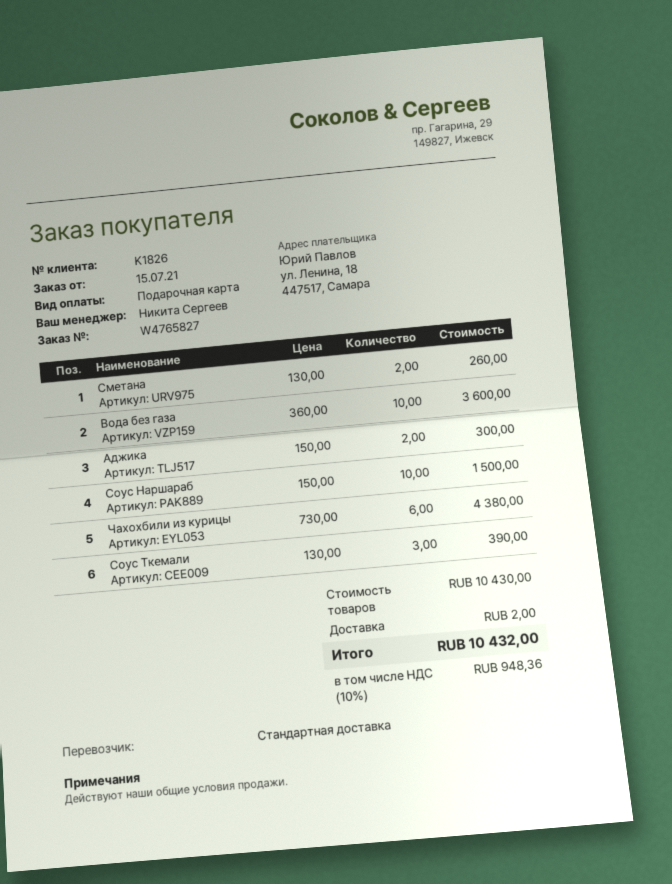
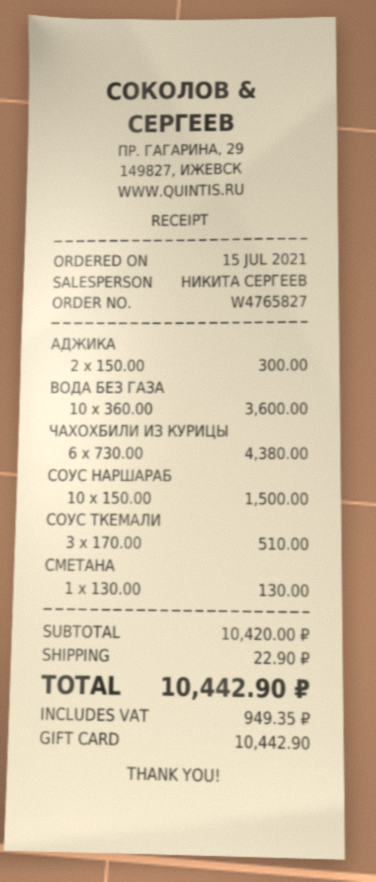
Сметана: 2 x 130.00 = 260.00 -> 1 x 130.00 = 130.00
Соус Ткемали: 3 x 130.00 = 390.00 -> 3 x 170.00 = 510.00
subtotal: 10430.00 -> 10420.00
shipping: 2.00 -> 22.90
tax: 948.36 -> 949.35
total: 10432.00 -> 10442.90

